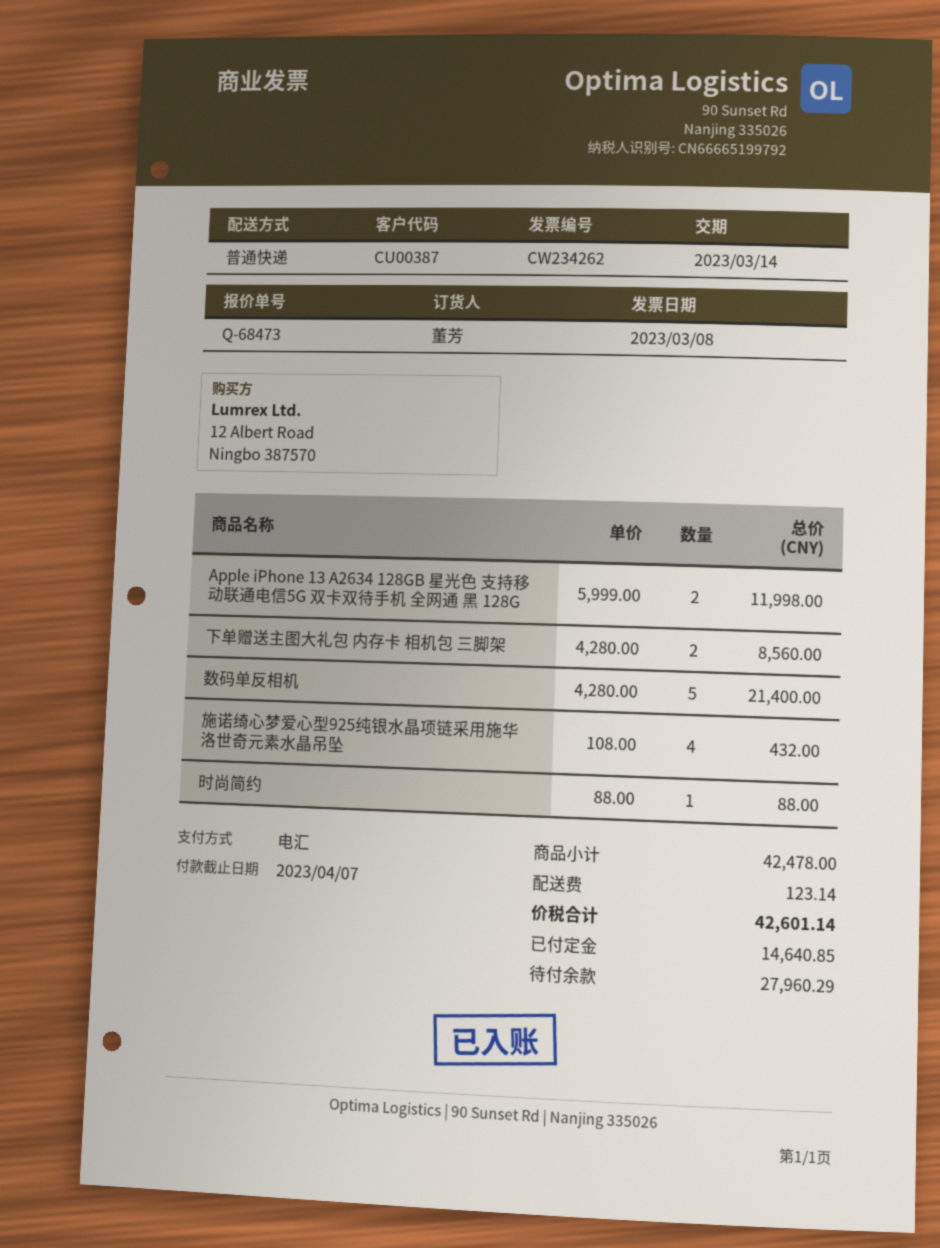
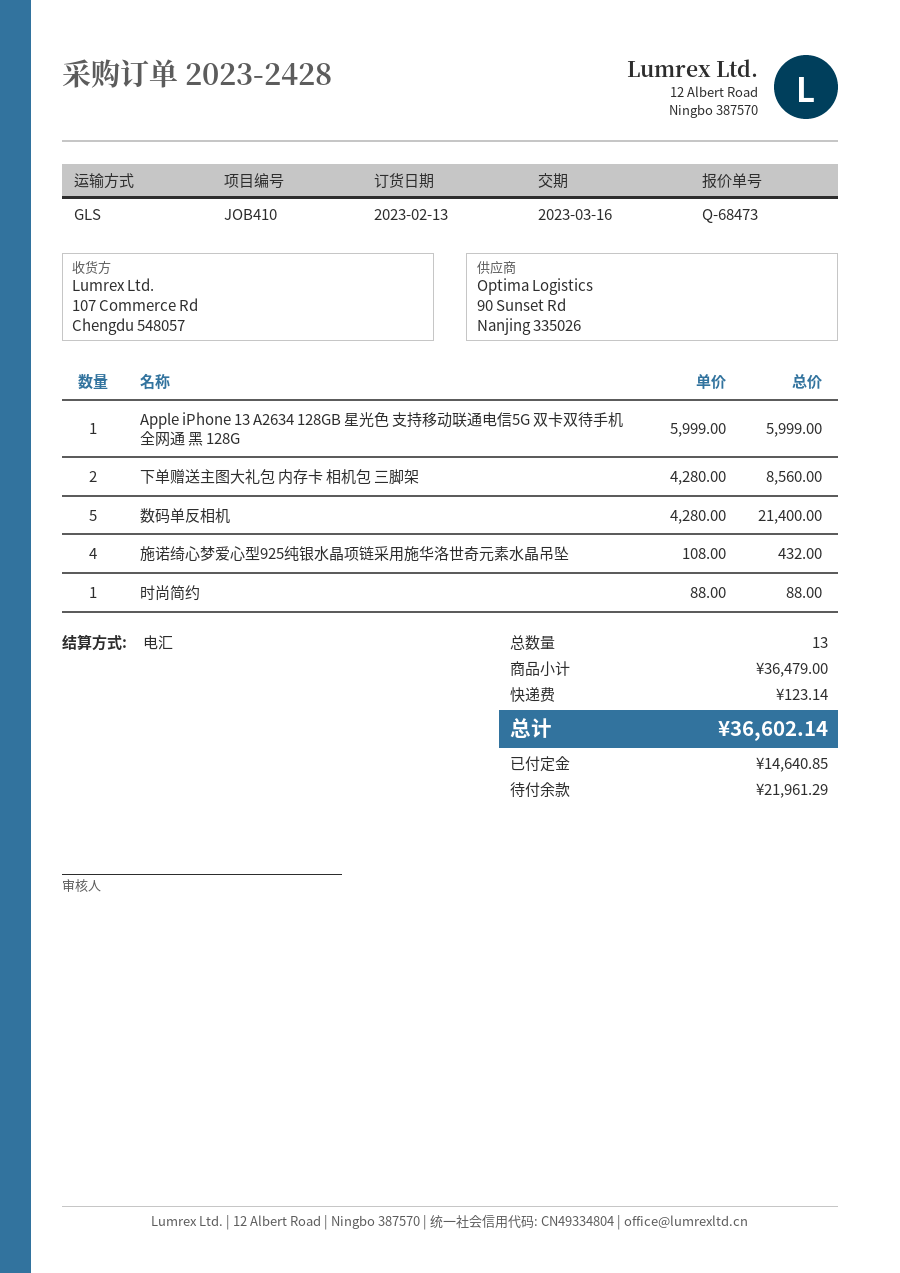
delivery date: 2023-03-14 -> 2023-03-16
shipping method: standard -> GLS
Apple iPhone 13 A2634 128GB 星光色 支持移动联通电信5G 双卡双待手机 全网通 黑 128G: 2 x 5999.00 = 11998.00 -> 1 x 5999.00 = 5999.00
subtotal: 42478.00 -> 36479.00
total: 42601.14 -> 36602.14
balance: 27960.29 -> 21961.29

